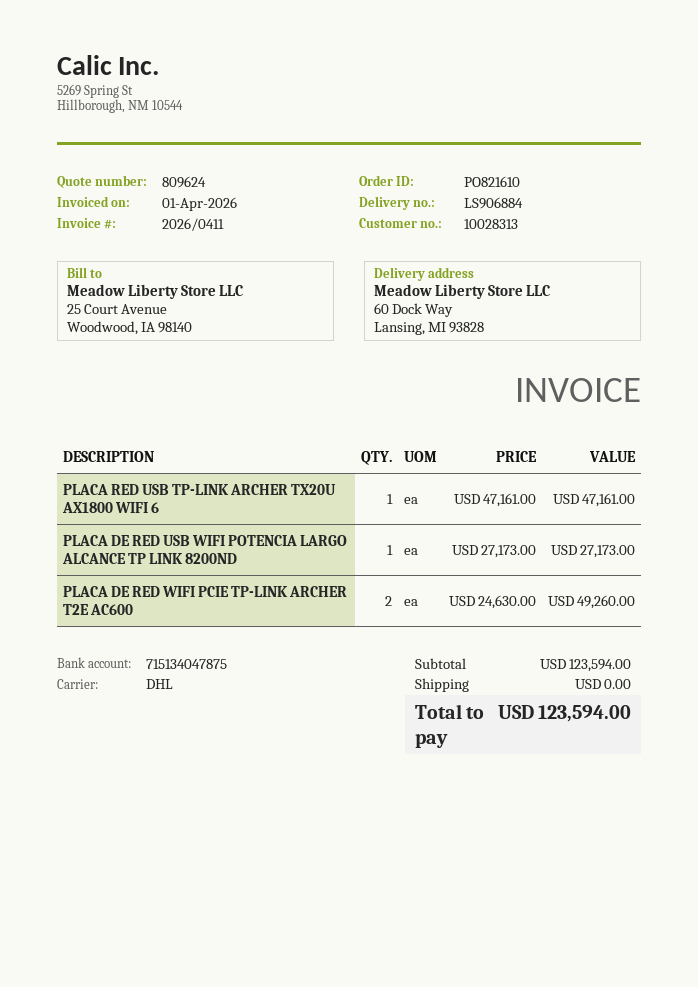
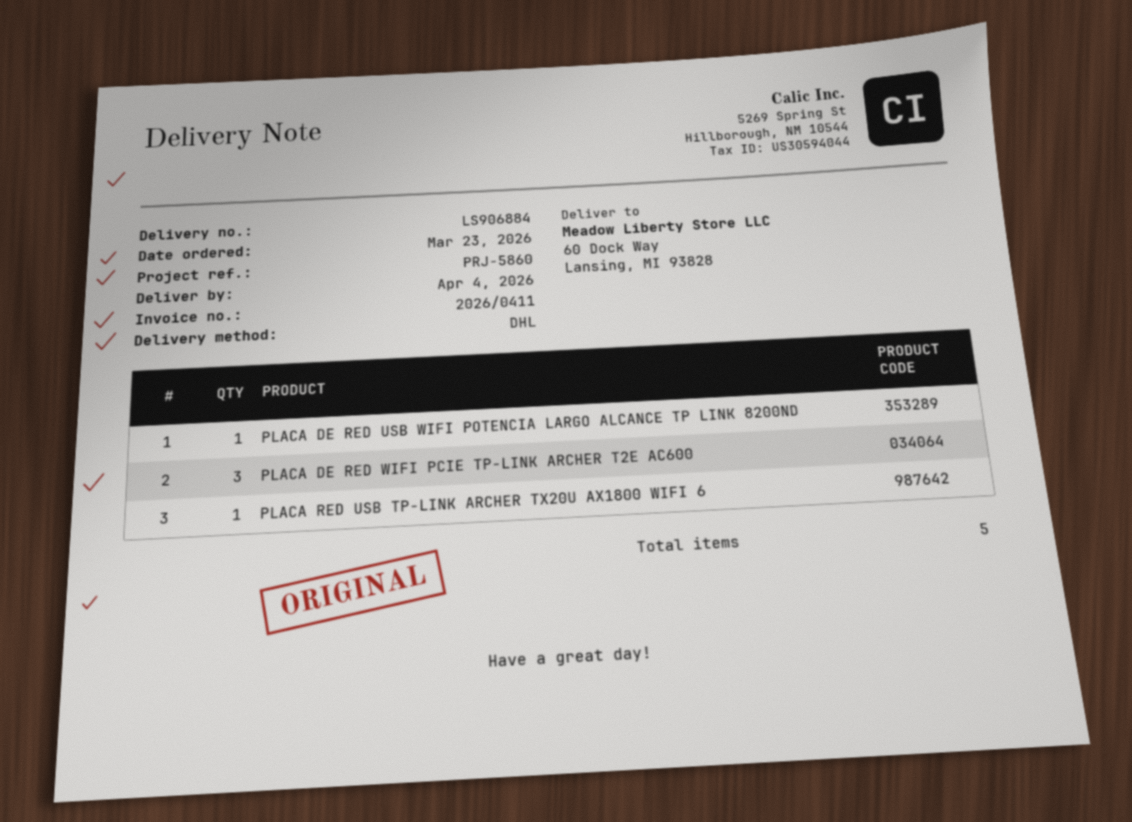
PLACA DE RED WIFI PCIE TP-LINK ARCHER T2E AC600: 2 -> 3

